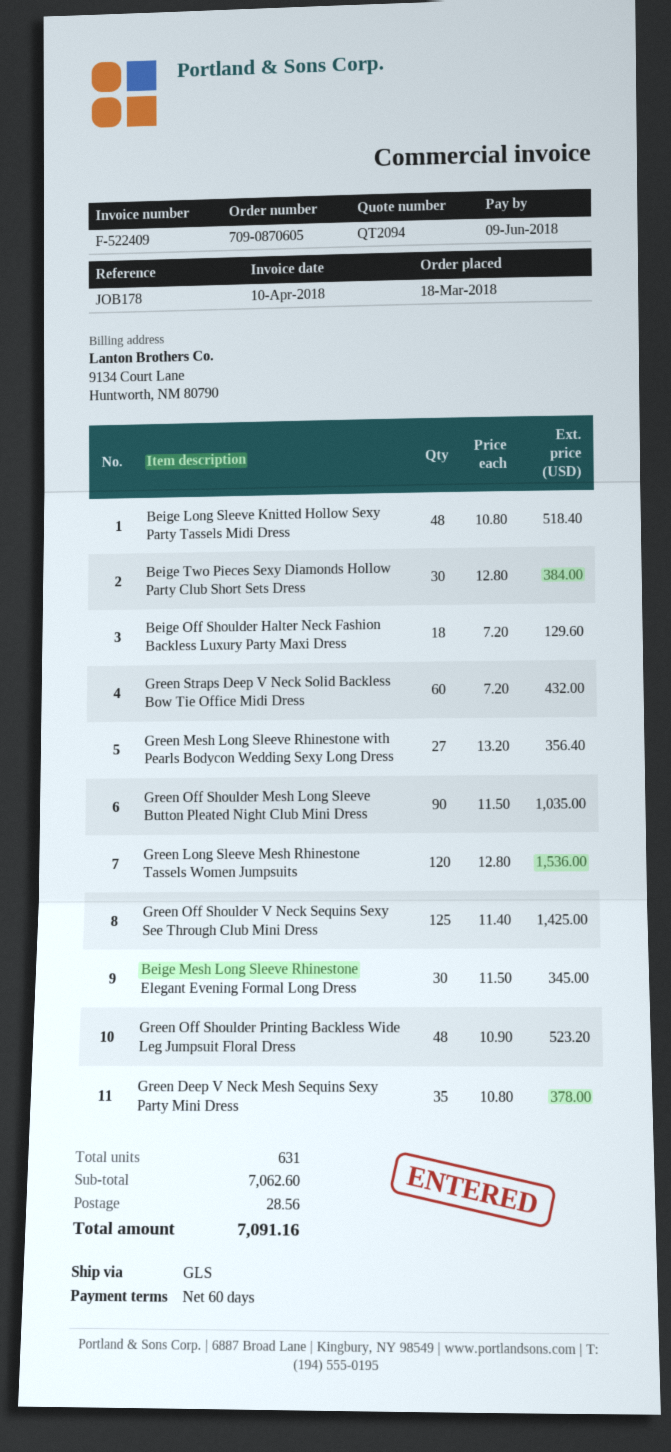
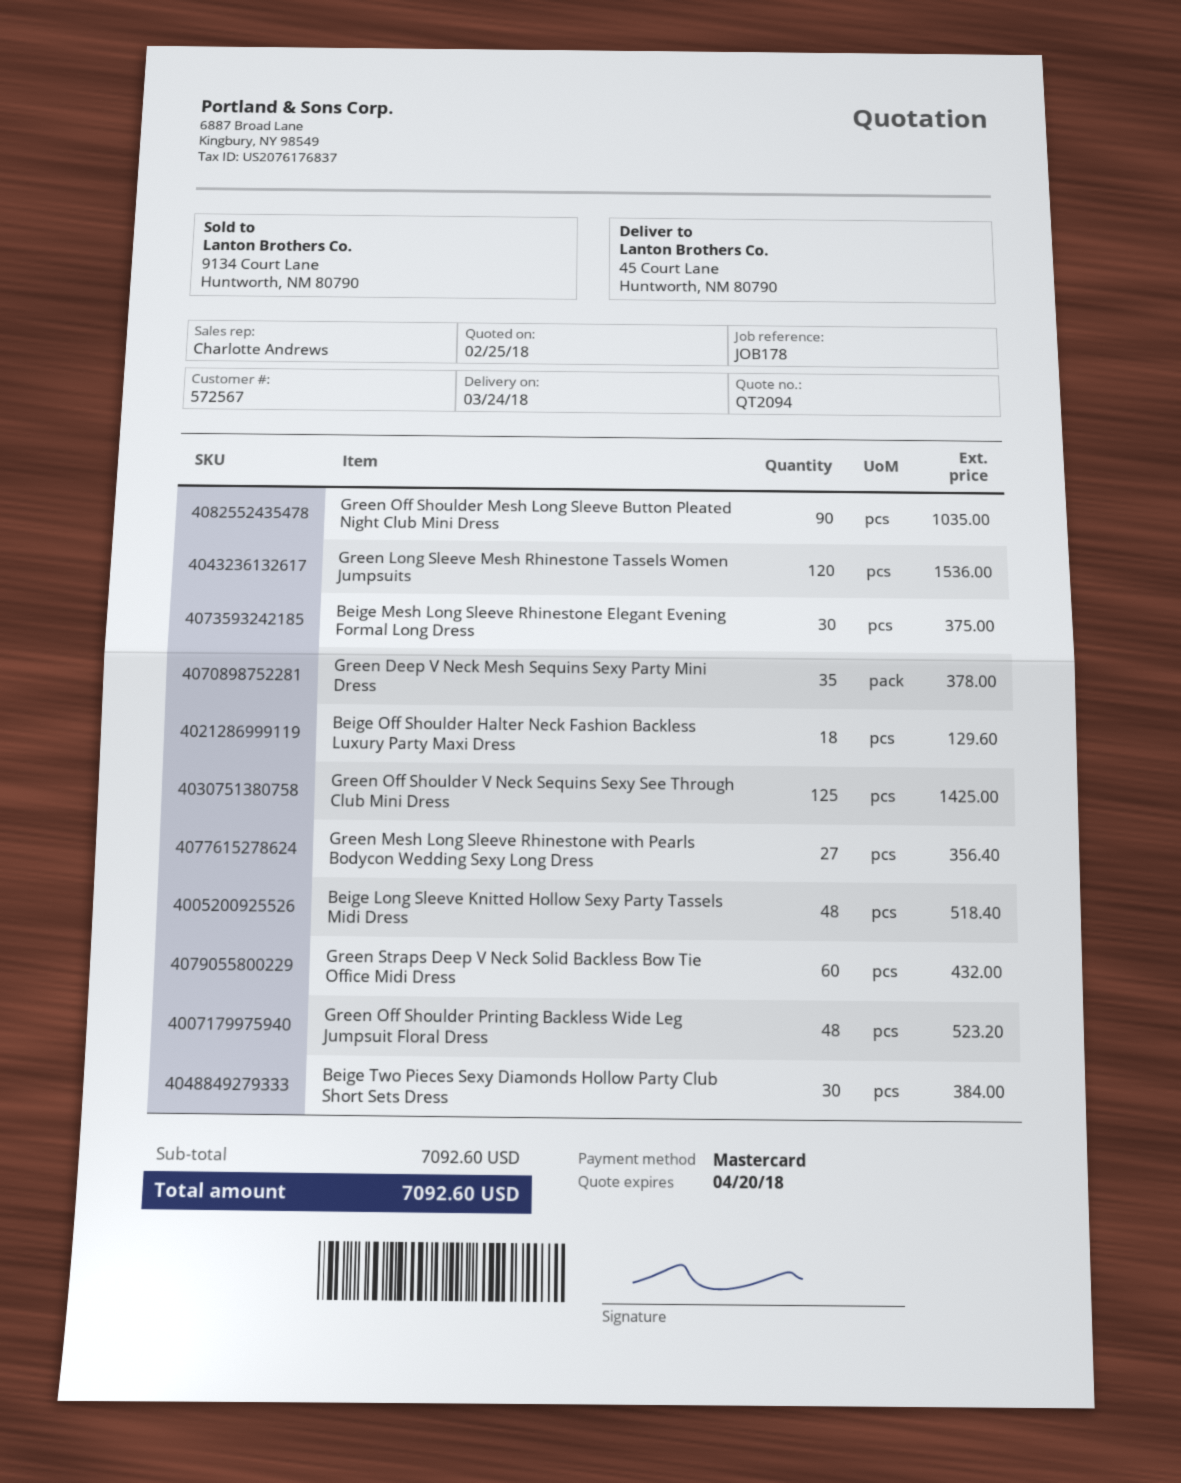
Beige Mesh Long Sleeve Rhinestone Elegant Evening Formal Long Dress: 30 for 345.00 -> 30 for 375.00
subtotal: 7062.60 -> 7092.60
shipping: 28.56 -> none
total: 7091.16 -> 7092.60

